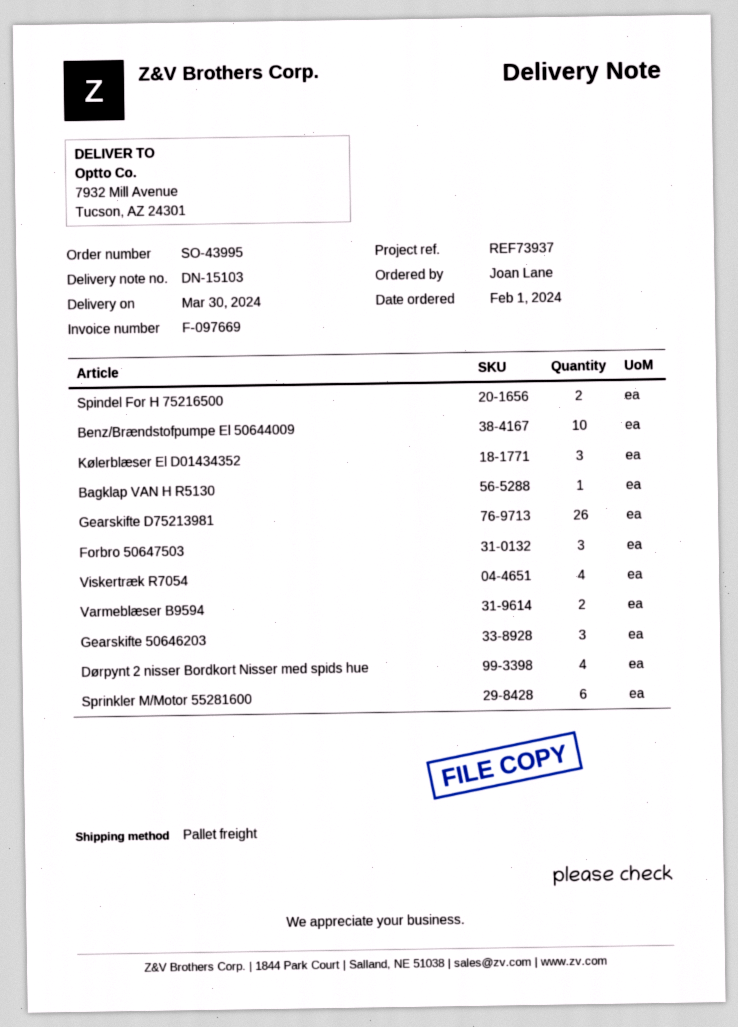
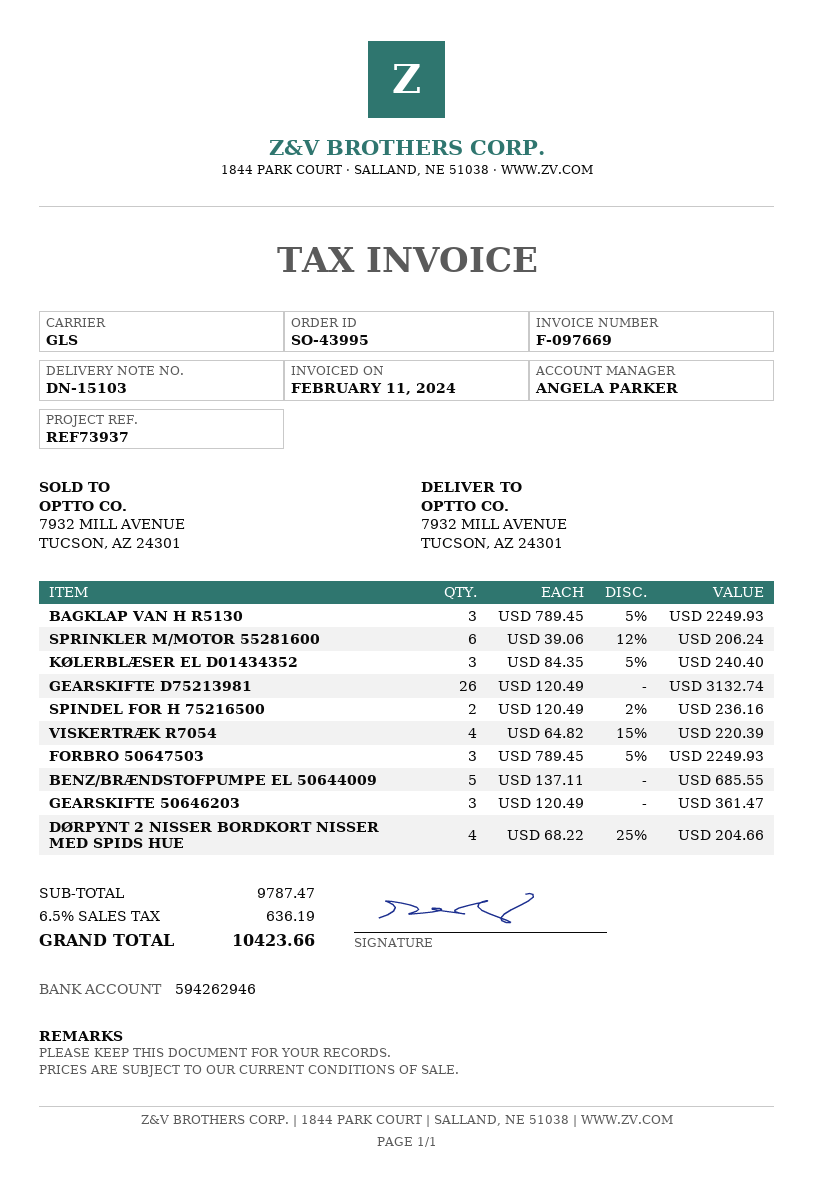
shipping method: pallet freight -> GLS
Benz/Brændstofpumpe El 50644009: 10 -> 5
Bagklap VAN H R5130: 1 -> 3
Varmeblæser B9594: 2 -> none

